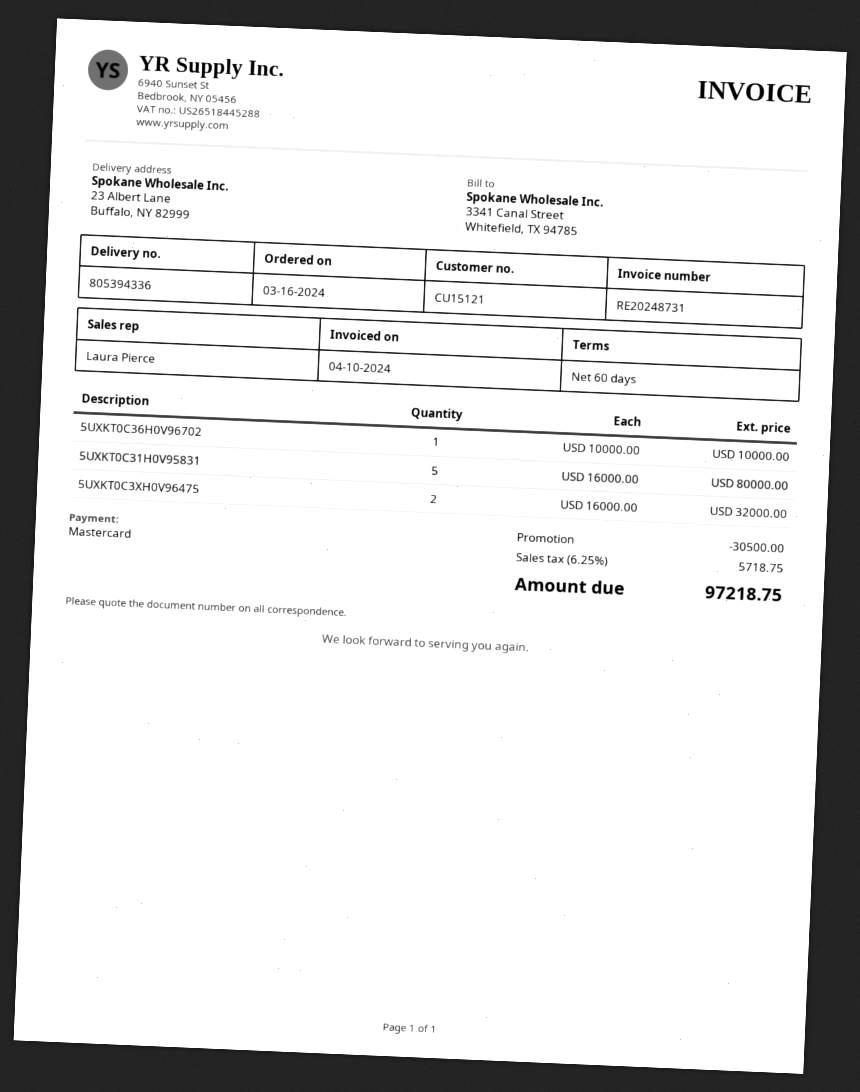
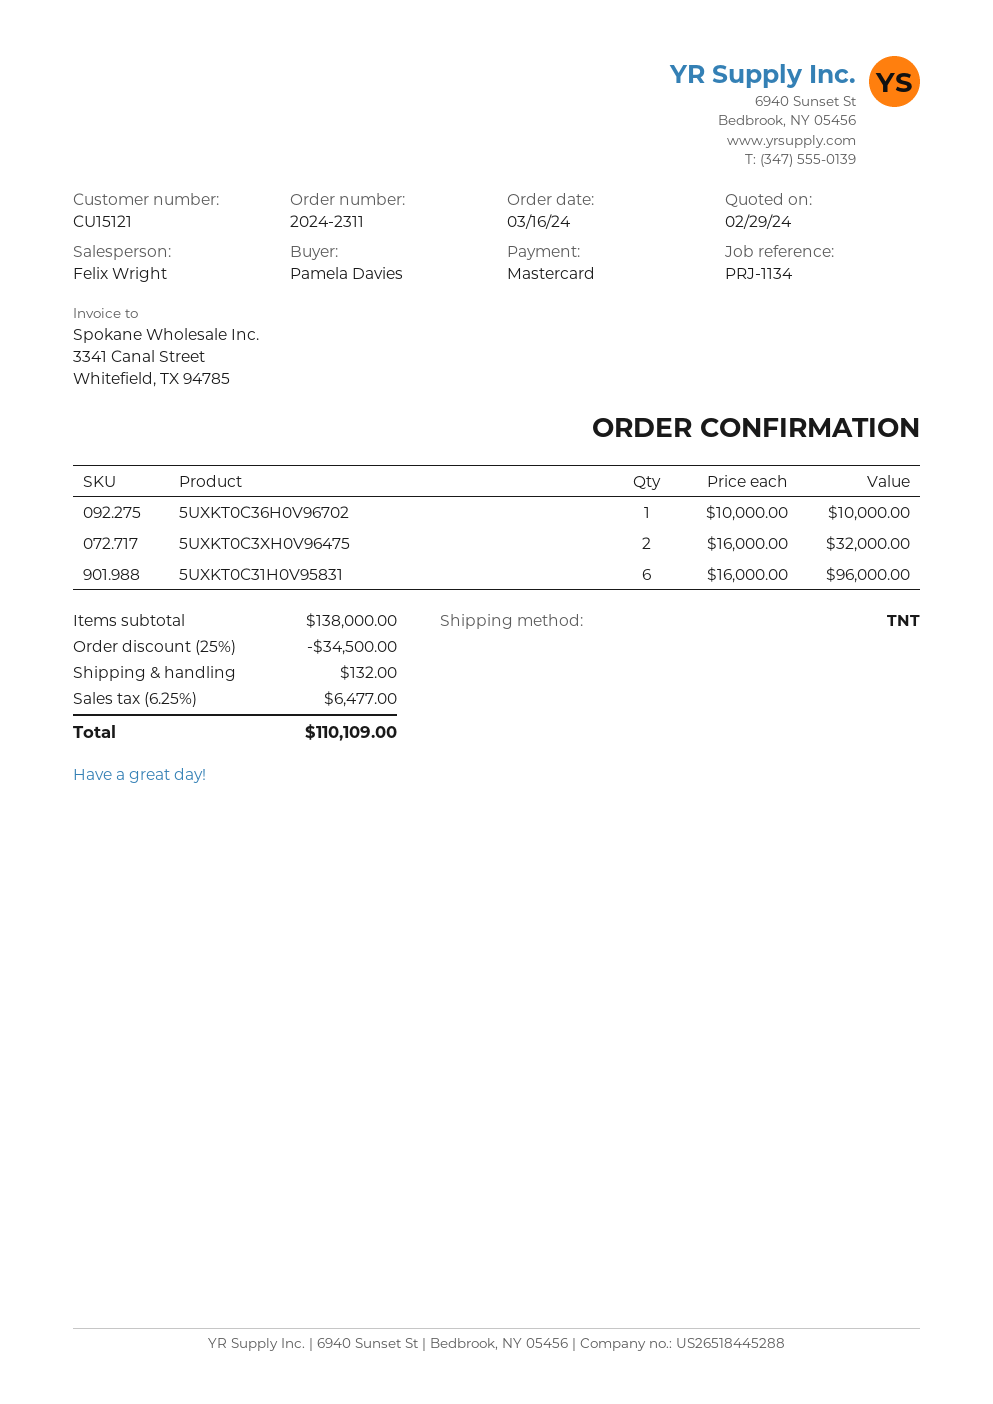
sales rep: Laura Pierce -> Felix Wright
5UXKT0C31H0V95831: 5 x 16000.00 = 80000.00 -> 6 x 16000.00 = 96000.00
discount: 30500.00 -> 34500.00
shipping: none -> 132.00
tax: 6.25% = 5718.75 -> 6.25% = 6477.00
total: 97218.75 -> 110109.00

